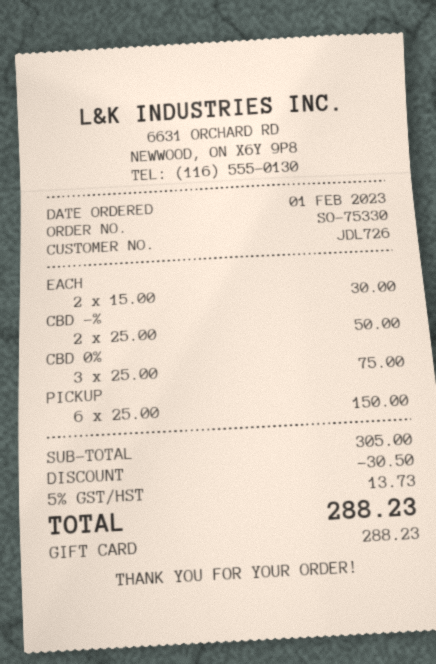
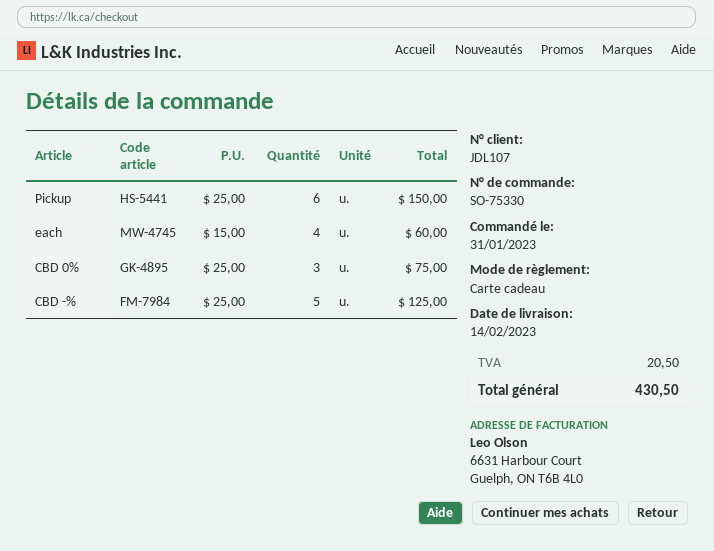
order date: 2023-02-01 -> 2023-01-31
customer number: JDL726 -> JDL107
EACH: 2 x 15.00 = 30.00 -> 4 x 15.00 = 60.00
CBD -%: 2 x 25.00 = 50.00 -> 5 x 25.00 = 125.00
discount: 30.50 -> none
tax: 13.73 -> 20.50
total: 288.23 -> 430.50

